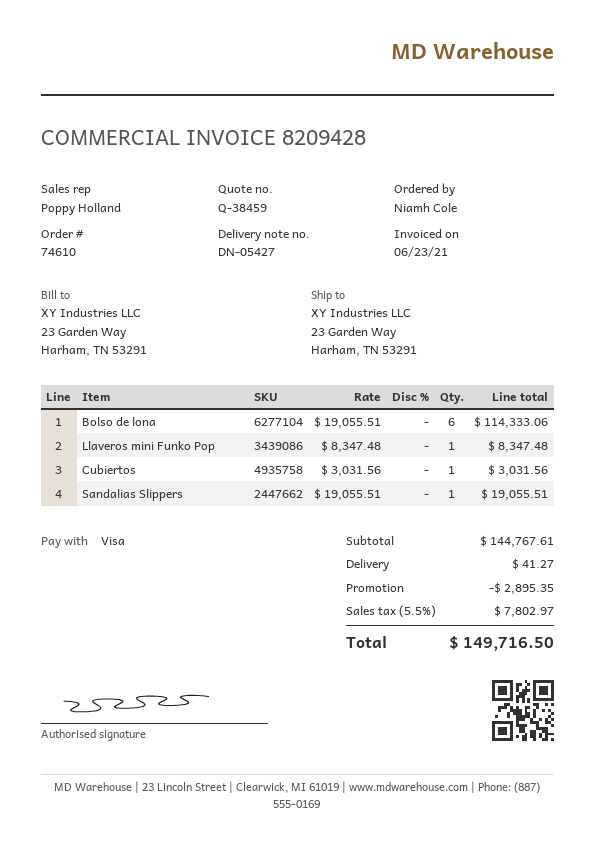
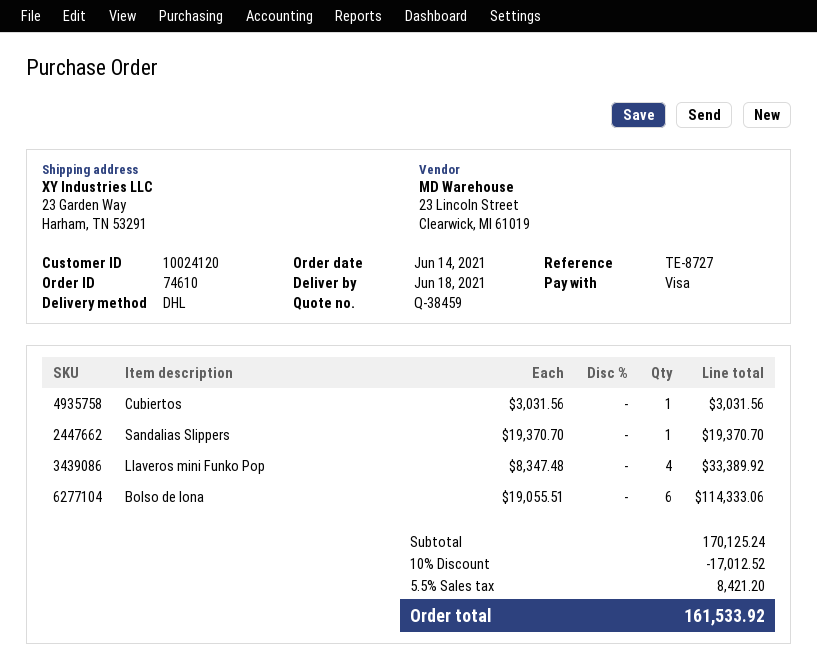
Llaveros mini Funko Pop: 1 x 8347.48 = 8347.48 -> 4 x 8347.48 = 33389.92
Sandalias Slippers: 1 x 19055.51 = 19055.51 -> 1 x 19370.70 = 19370.70
subtotal: 144767.61 -> 170125.24
discount: 2895.35 -> 17012.52
shipping: 41.27 -> none
tax: 5.5% = 7802.97 -> 5.5% = 8421.20
total: 149716.50 -> 161533.92

